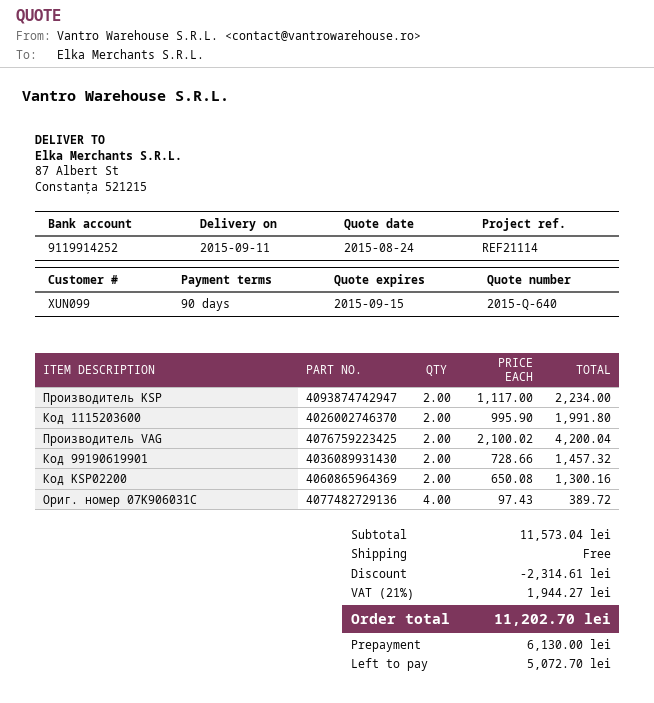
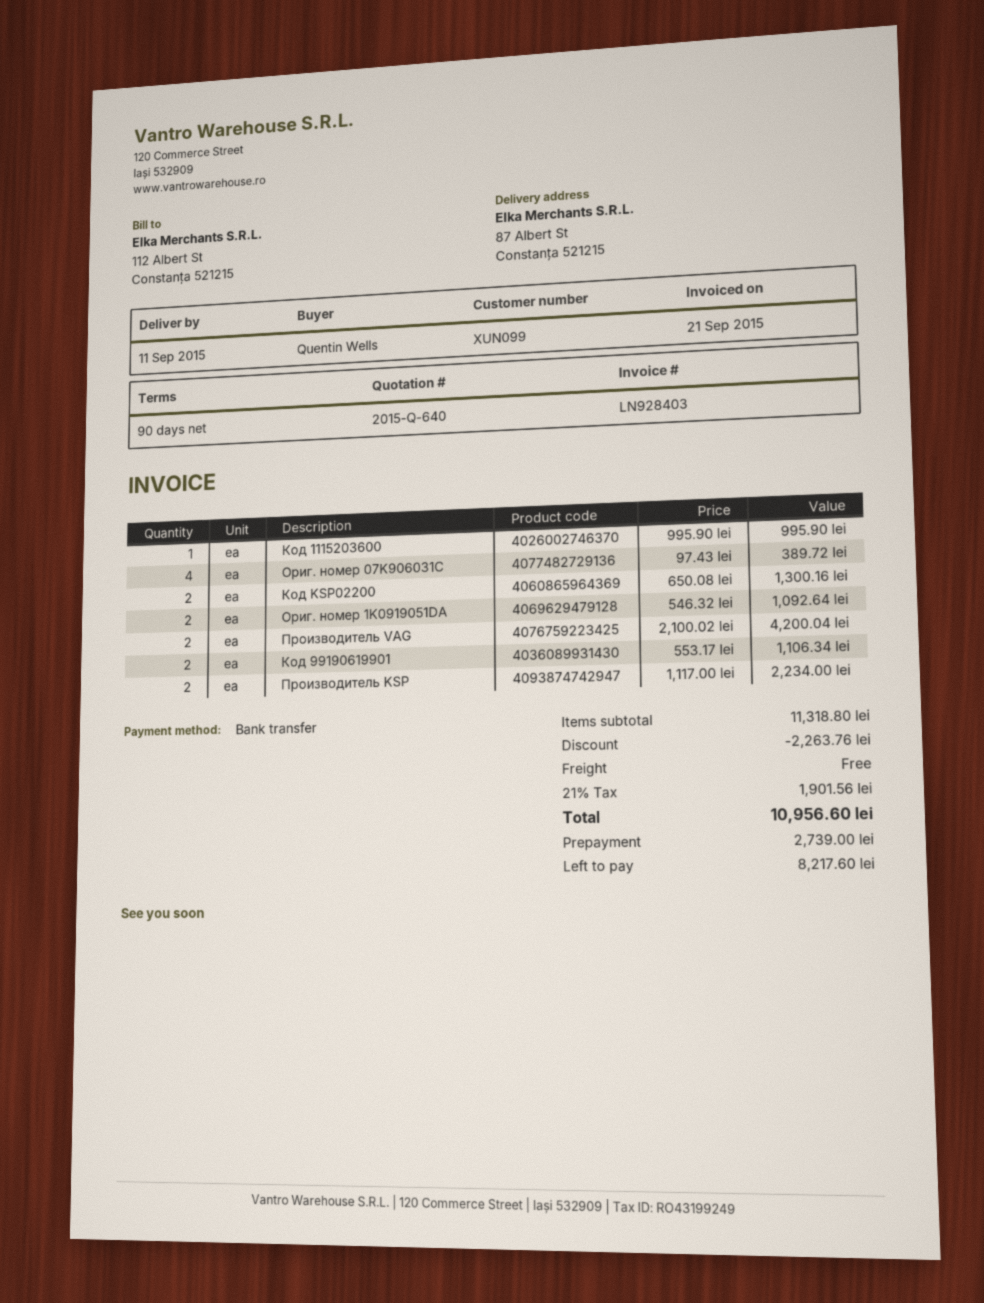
Код 1115203600: 2 x 995.90 = 1991.80 -> 1 x 995.90 = 995.90
Код 99190619901: 2 x 728.66 = 1457.32 -> 2 x 553.17 = 1106.34
Ориг. номер 1K0919051DA: none -> 2 x 546.32 = 1092.64
subtotal: 11573.04 -> 11318.80
discount: 2314.61 -> 2263.76
tax: 21% = 1944.27 -> 21% = 1901.56
total: 11202.70 -> 10956.60
deposit: 6130.00 -> 2739.00
balance: 5072.70 -> 8217.60

